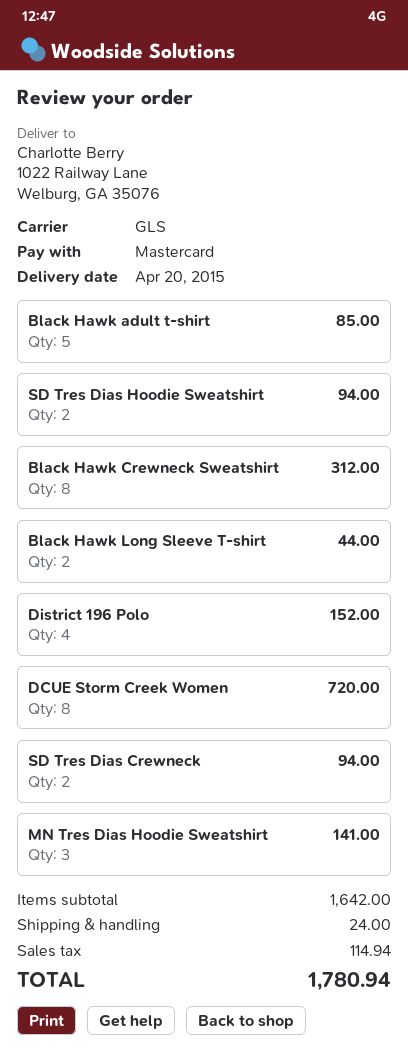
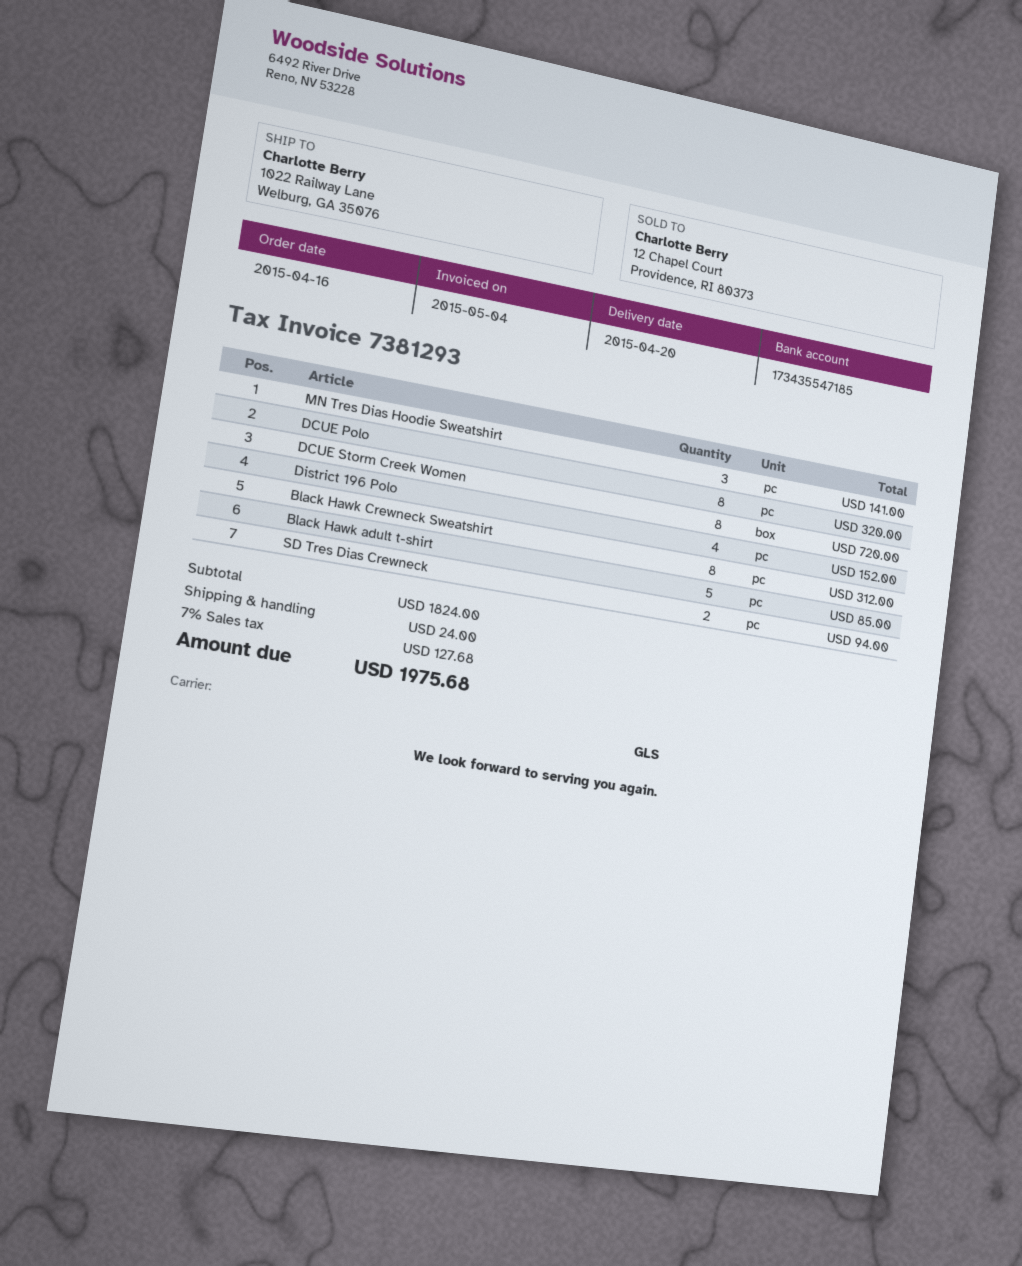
SD Tres Dias Hoodie Sweatshirt: 2 for 94.00 -> none
Black Hawk Long Sleeve T-shirt: 2 for 44.00 -> none
DCUE Polo: none -> 8 for 320.00
subtotal: 1642.00 -> 1824.00
tax: 114.94 -> 127.68
total: 1780.94 -> 1975.68

